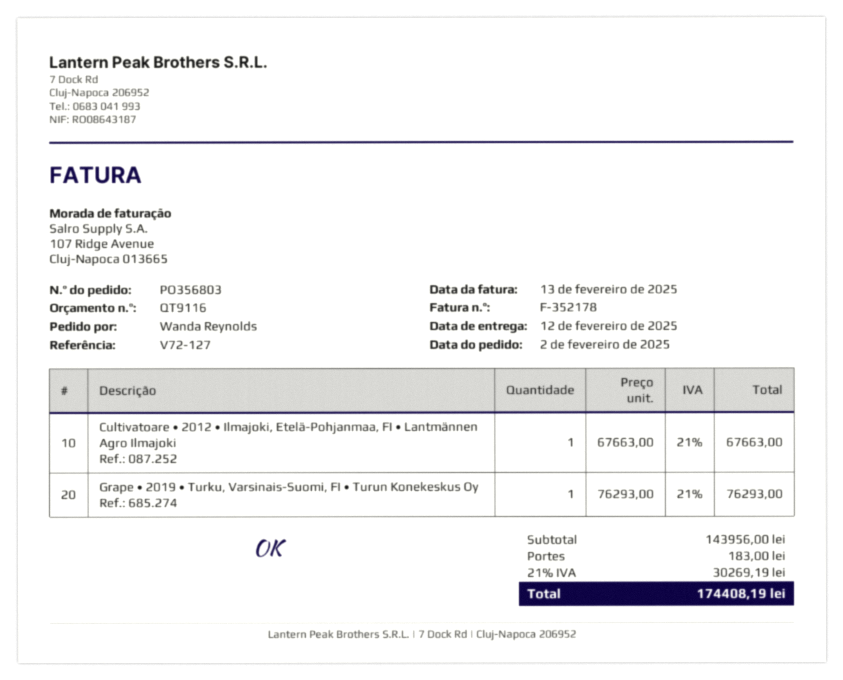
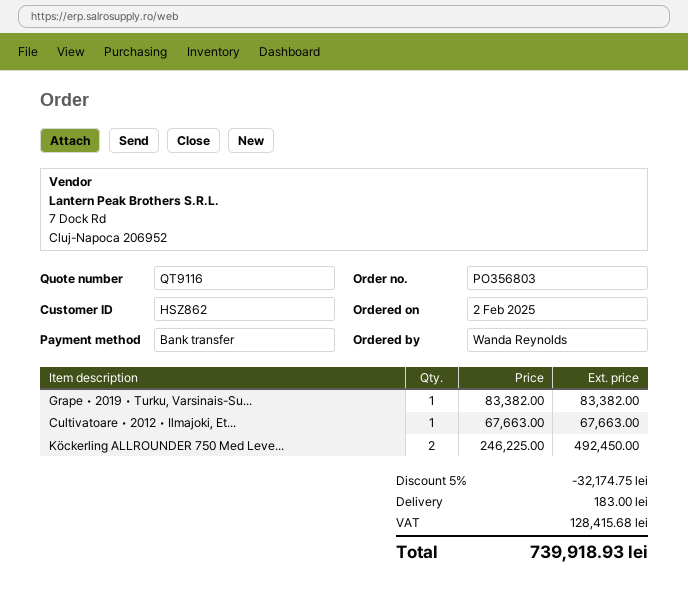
Grape • 2019 • Turku, Varsinais-Suomi, FI • Turun Konekeskus Oy: 1 x 76293.00 = 76293.00 -> 1 x 83382.00 = 83382.00
Köckerling ALLROUNDER 750 Med Leve...: none -> 2 x 246225.00 = 492450.00
discount: none -> 5% = 32174.75
tax: 30269.19 -> 128415.68
total: 174408.19 -> 739918.93

